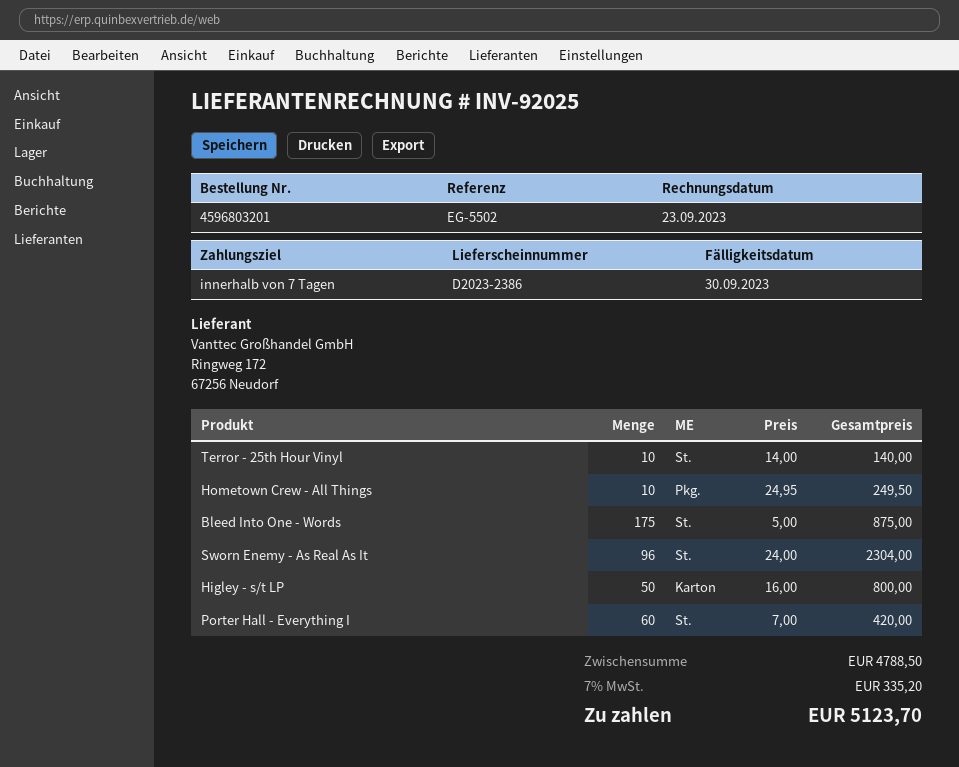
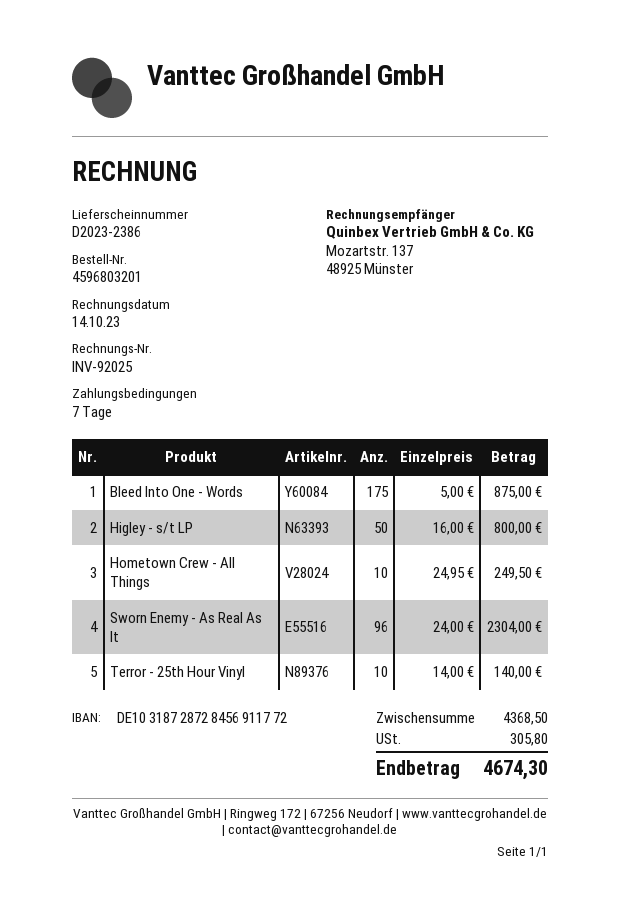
invoice date: 2023-09-23 -> 2023-10-14
Porter Hall - Everything I: 60 x 7.00 = 420.00 -> none
subtotal: 4788.50 -> 4368.50
tax: 335.20 -> 305.80
total: 5123.70 -> 4674.30

